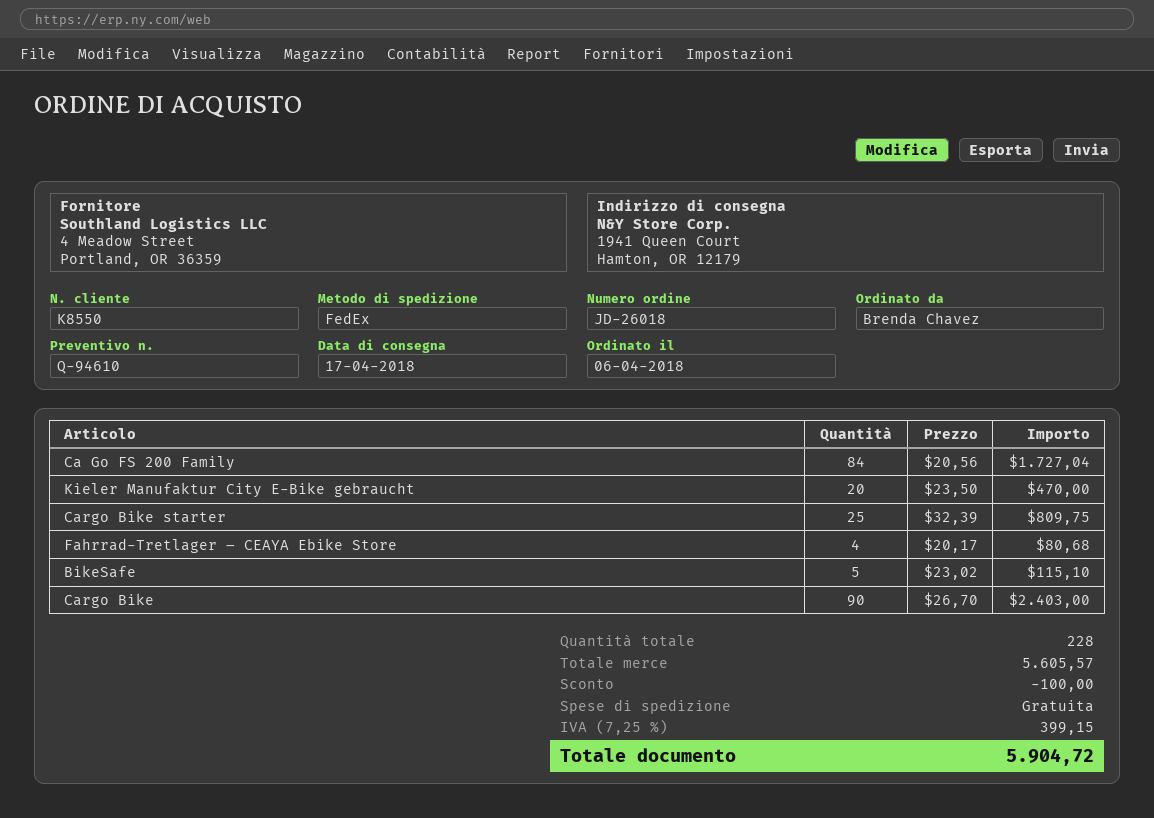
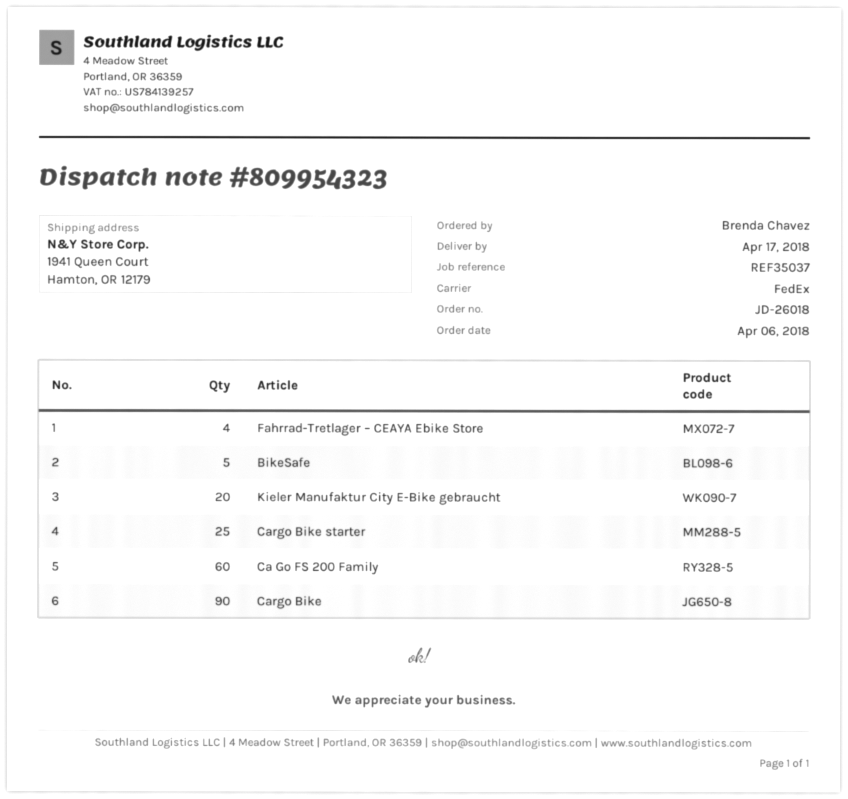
Ca Go FS 200 Family: 84 -> 60

